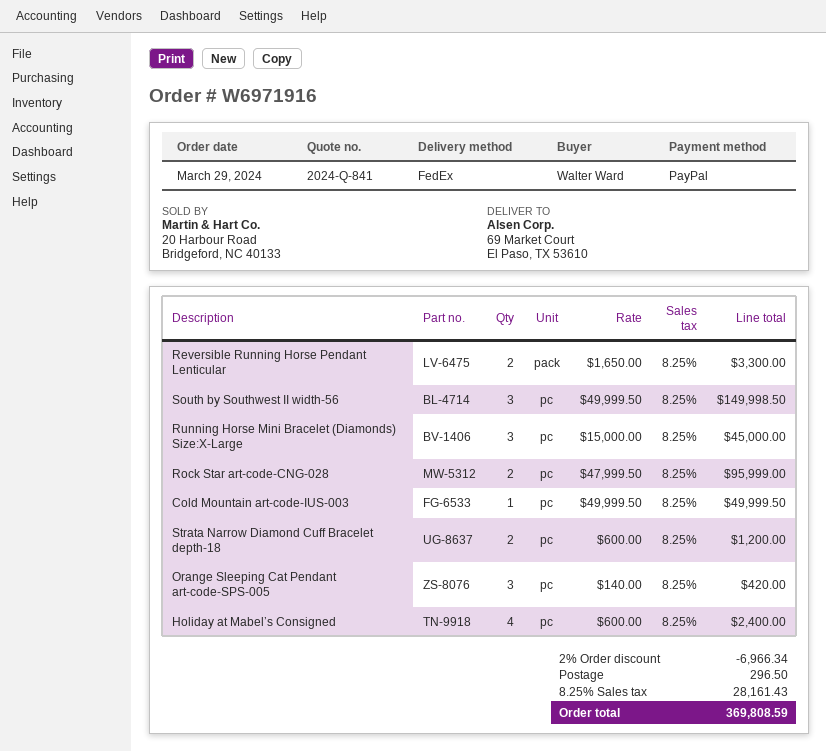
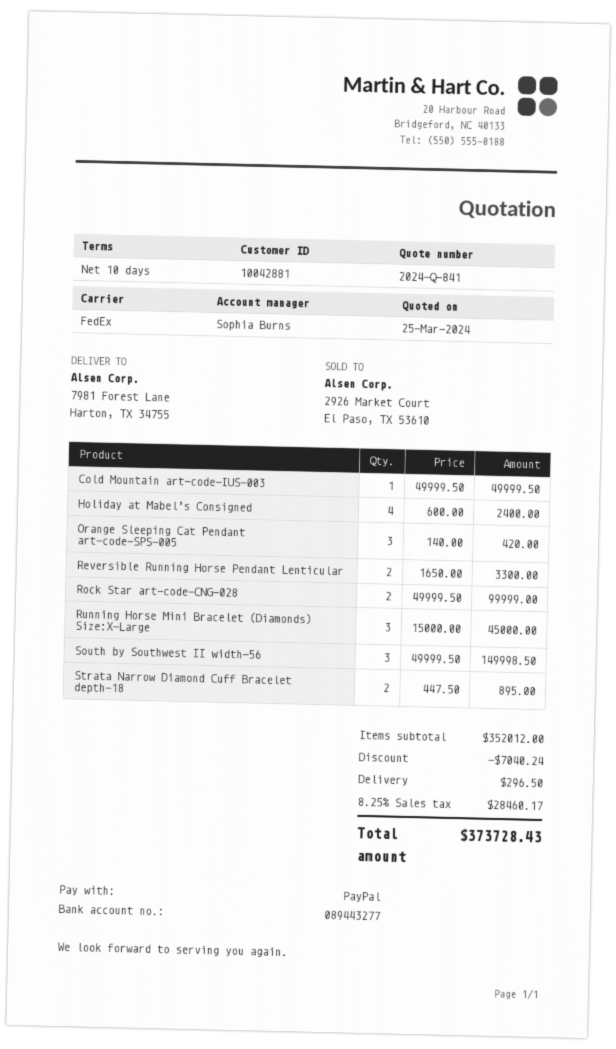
ship to: 69 Market Court, El Paso, TX 53610 -> 7981 Forest Lane, Harton, TX 34755
Rock Star art-code-CNG-028: 2 x 47999.50 = 95999.00 -> 2 x 49999.50 = 99999.00
Strata Narrow Diamond Cuff Bracelet depth-18: 2 x 600.00 = 1200.00 -> 2 x 447.50 = 895.00
discount: 6966.34 -> 7040.24
tax: 8.25% = 28161.43 -> 8.25% = 28460.17
total: 369808.59 -> 373728.43

